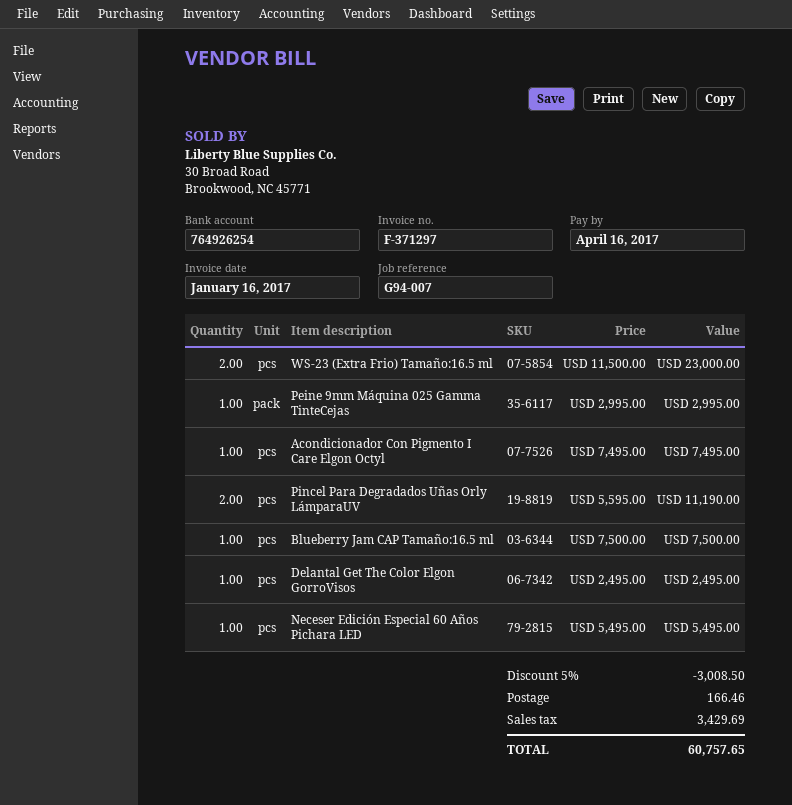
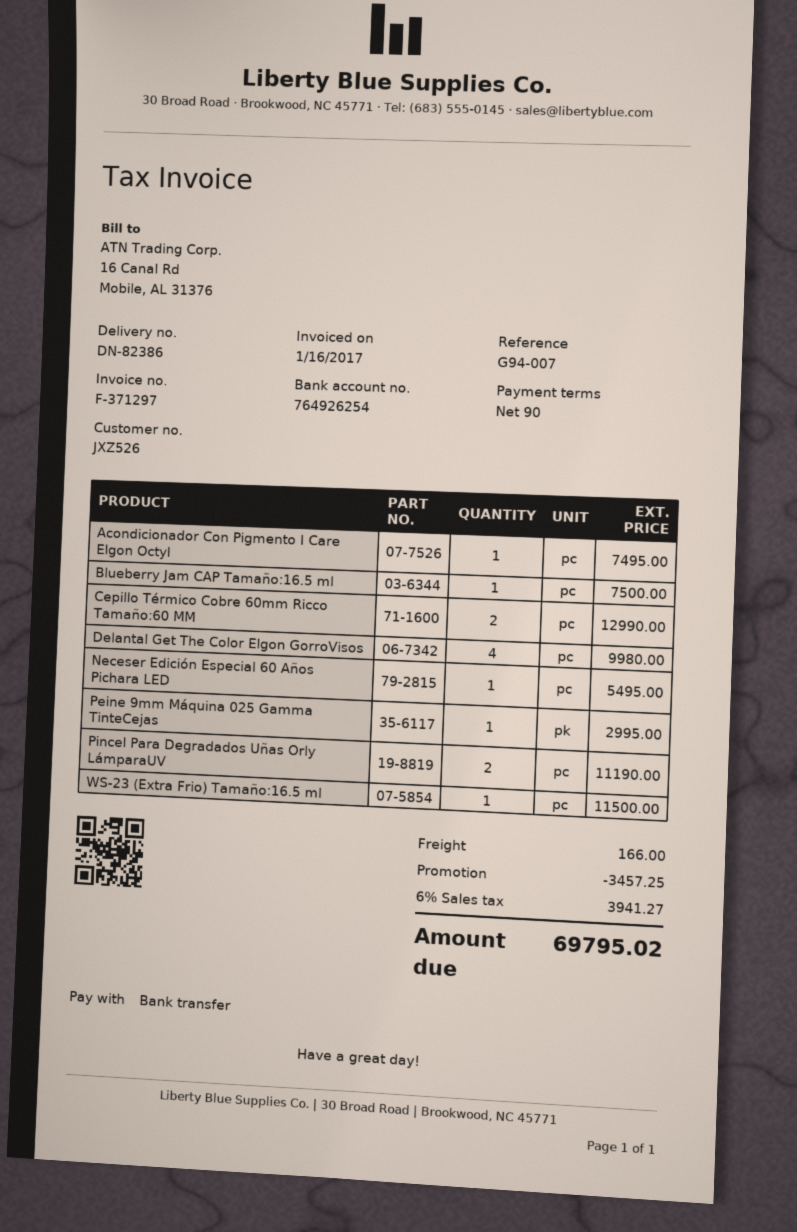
WS-23 (Extra Frio) Tamaño:16.5 ml: 2 for 23000.00 -> 1 for 11500.00
Delantal Get The Color Elgon GorroVisos: 1 for 2495.00 -> 4 for 9980.00
Cepillo Térmico Cobre 60mm Ricco Tamaño:60 MM: none -> 2 for 12990.00
discount: 3008.50 -> 3457.25
shipping: 166.46 -> 166.00
tax: 3429.69 -> 3941.27
total: 60757.65 -> 69795.02

